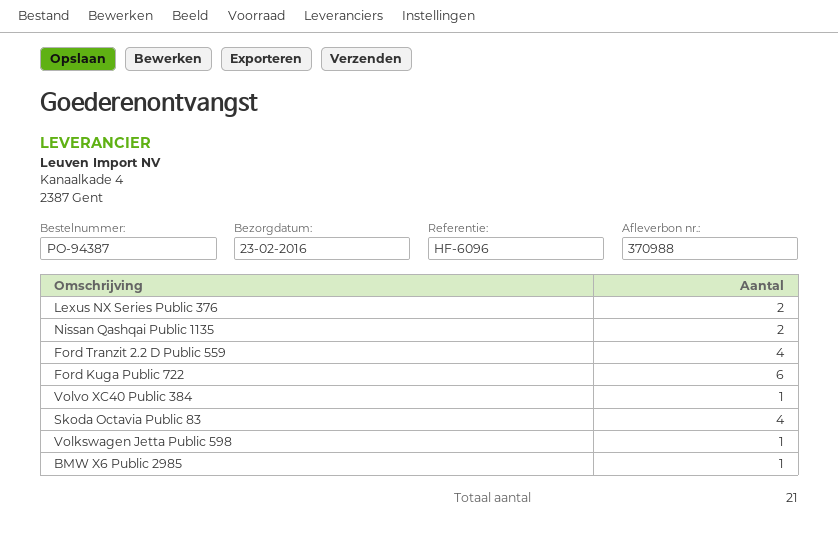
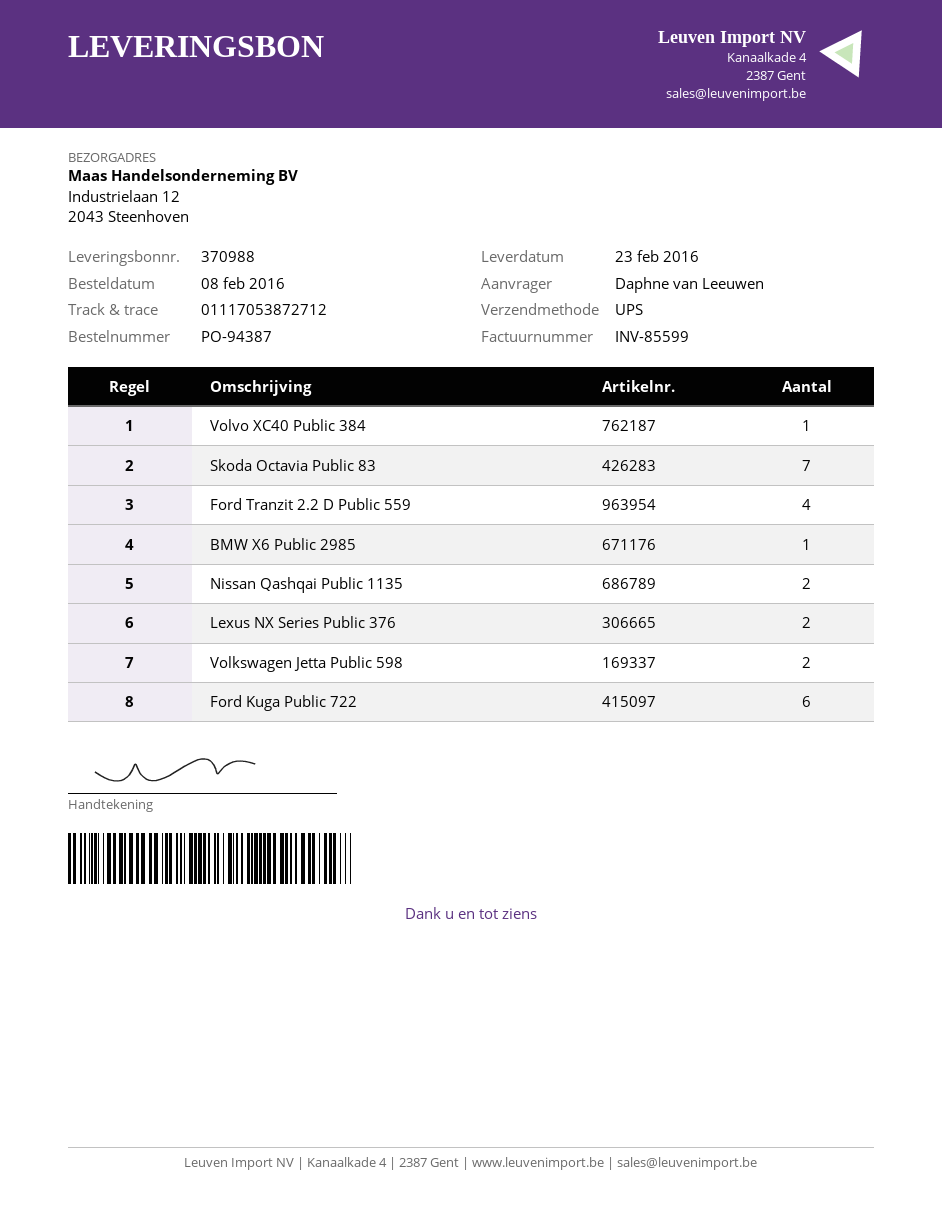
Skoda Octavia Public 83: 4 -> 7
Volkswagen Jetta Public 598: 1 -> 2

